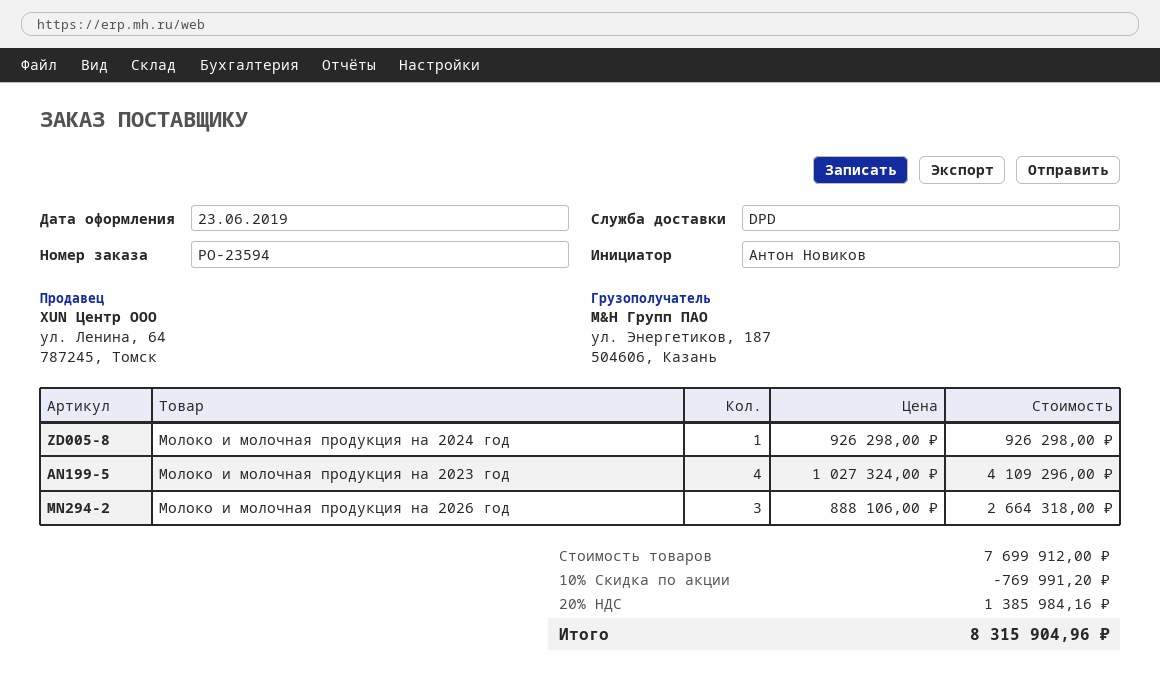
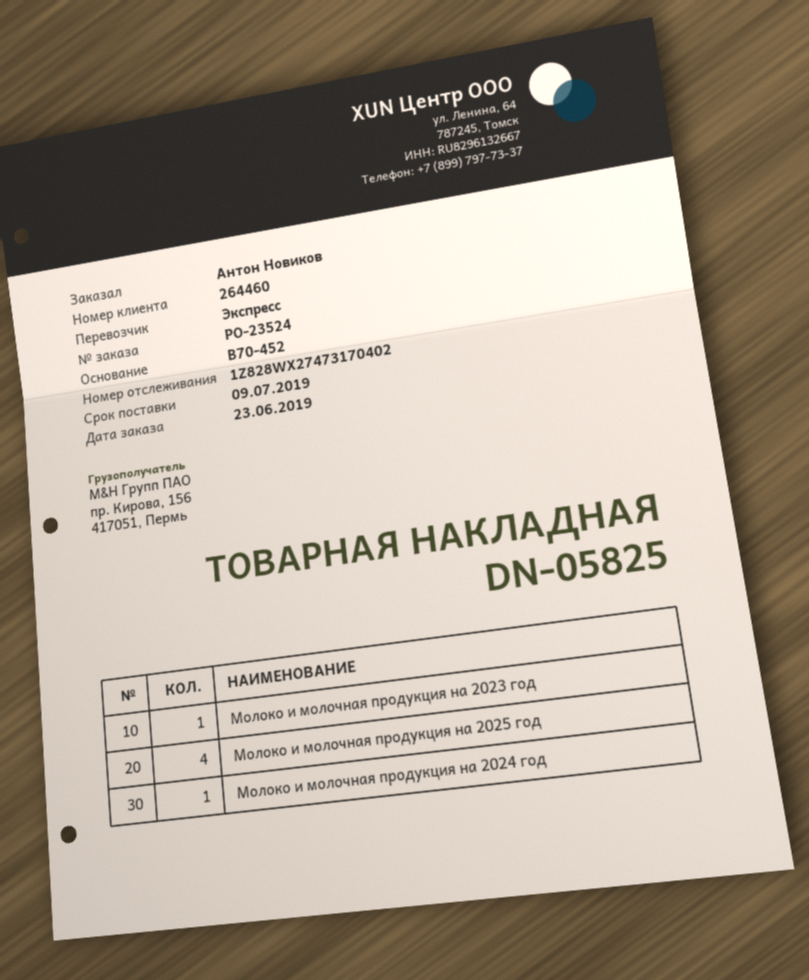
order number: PO-23594 -> PO-23524
shipping method: DPD -> express
ship to: ул. Энергетиков, 187, 504606, Казань -> пр. Кирова, 156, 417051, Пермь
Молоко и молочная продукция на 2023 год: 4 -> 1
Молоко и молочная продукция на 2026 год: 3 -> none
Молоко и молочная продукция на 2025 год: none -> 4

